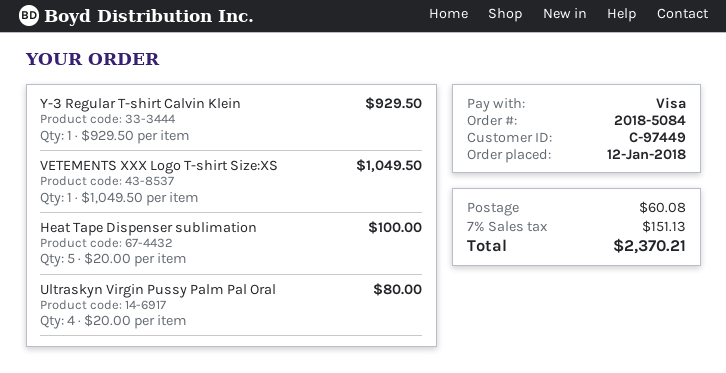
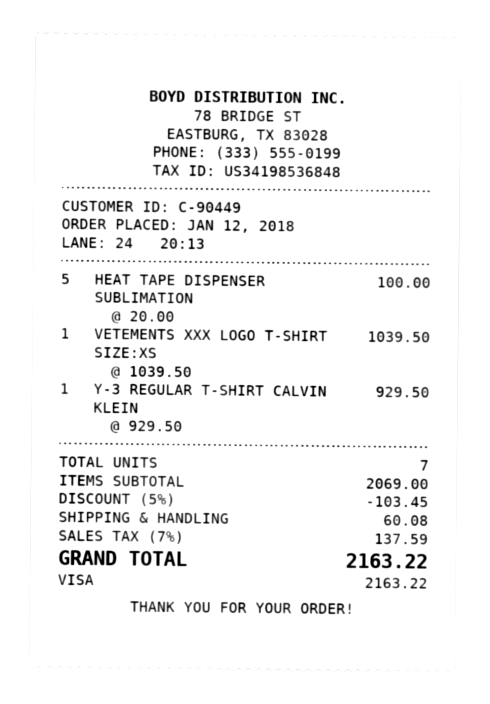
customer number: C-97449 -> C-90449
VETEMENTS XXX Logo T-shirt Size:XS: 1 x 1049.50 = 1049.50 -> 1 x 1039.50 = 1039.50
Ultraskyn Virgin Pussy Palm Pal Oral: 4 x 20.00 = 80.00 -> none
discount: none -> 5% = 103.45
tax: 7% = 151.13 -> 7% = 137.59
total: 2370.21 -> 2163.22

